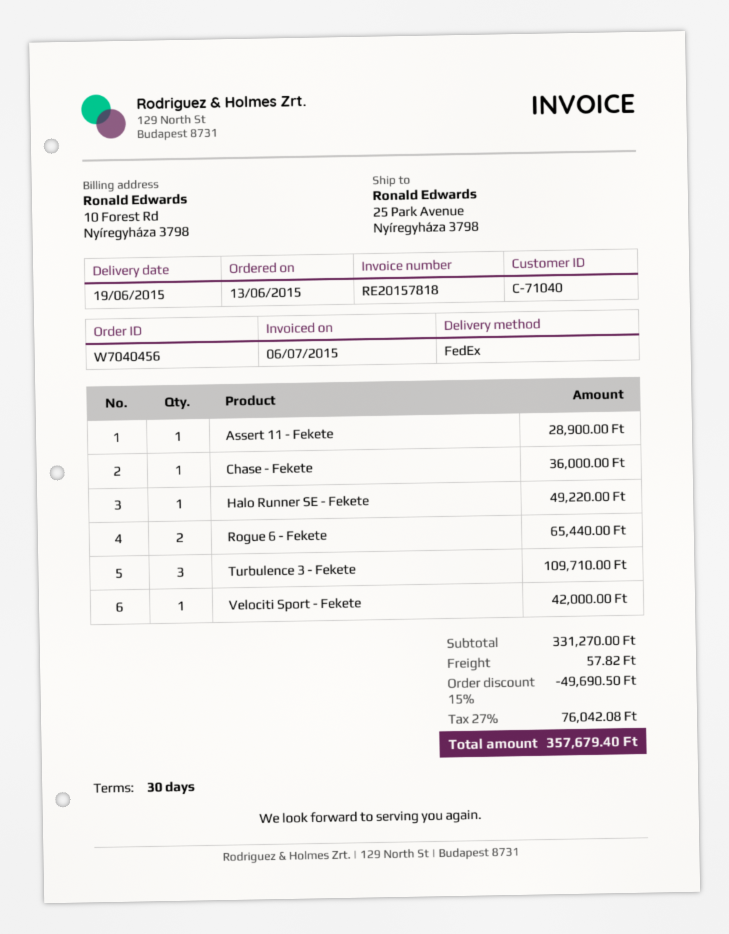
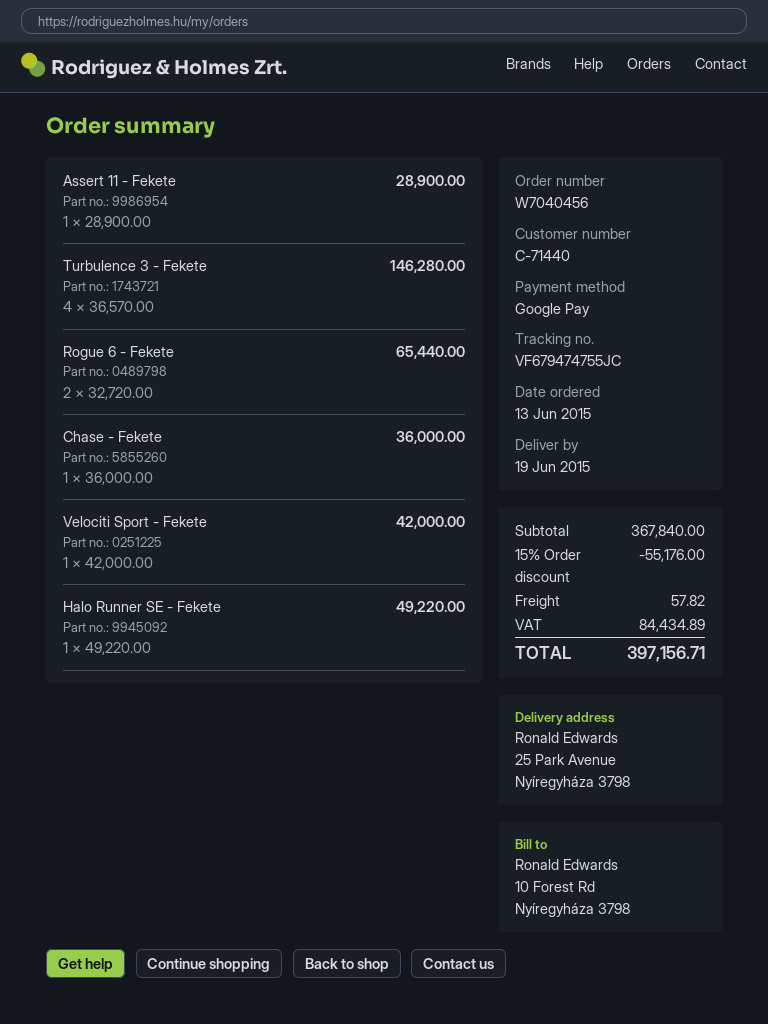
customer number: C-71040 -> C-71440
Turbulence 3 - Fekete: 3 for 109710.00 -> 4 for 146280.00
subtotal: 331270.00 -> 367840.00
discount: 15% = 49690.50 -> 15% = 55176.00
tax: 76042.08 -> 84434.89
total: 357679.40 -> 397156.71

